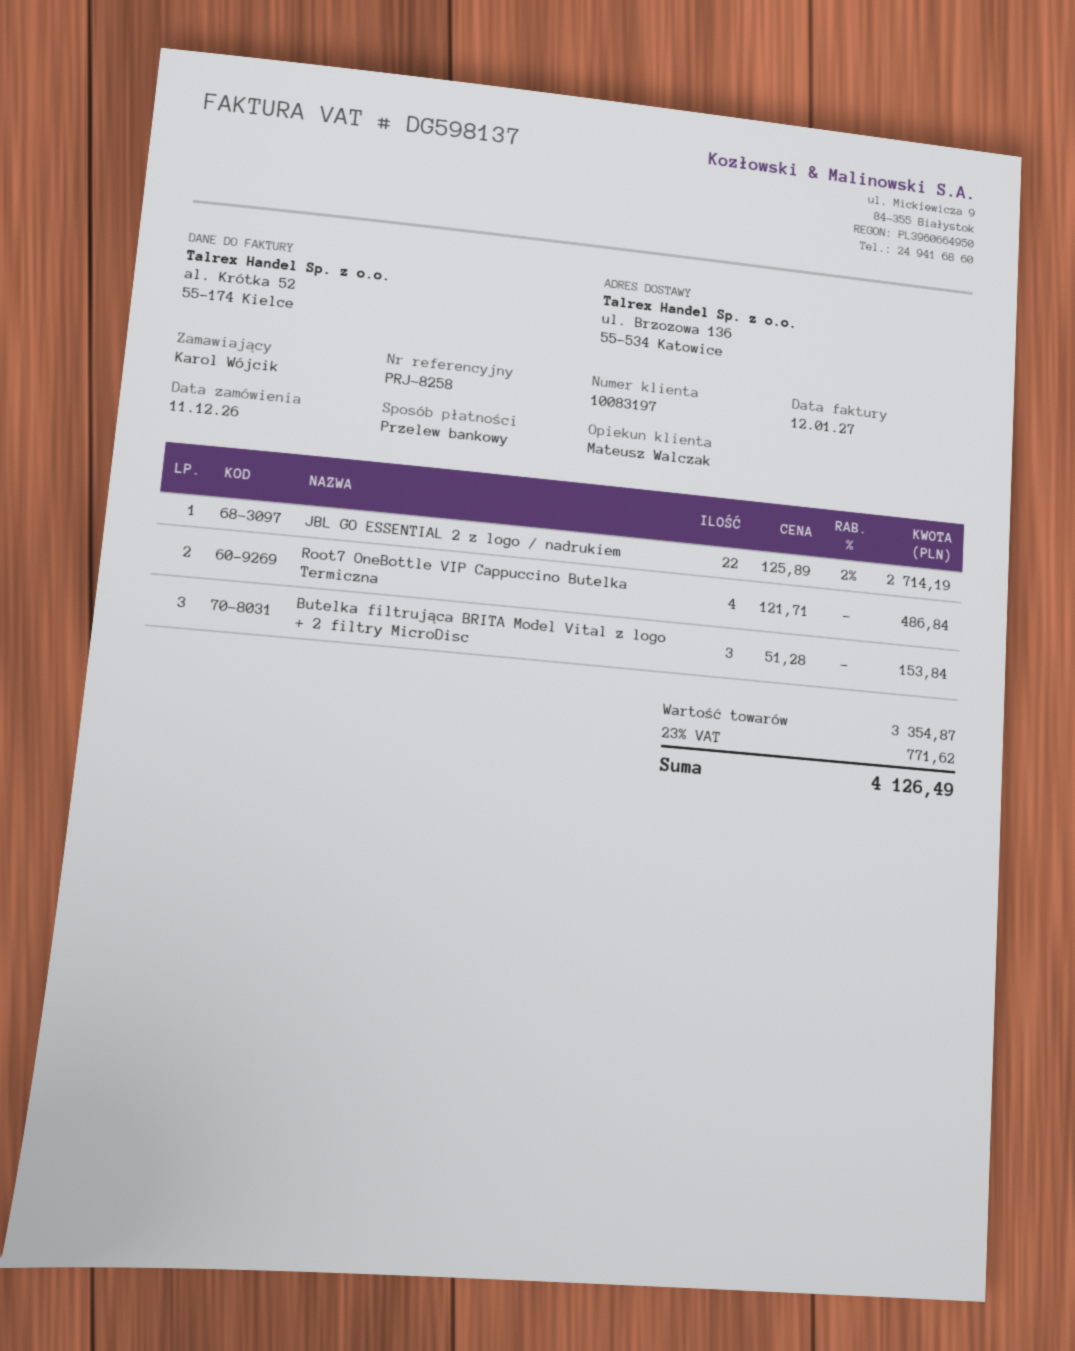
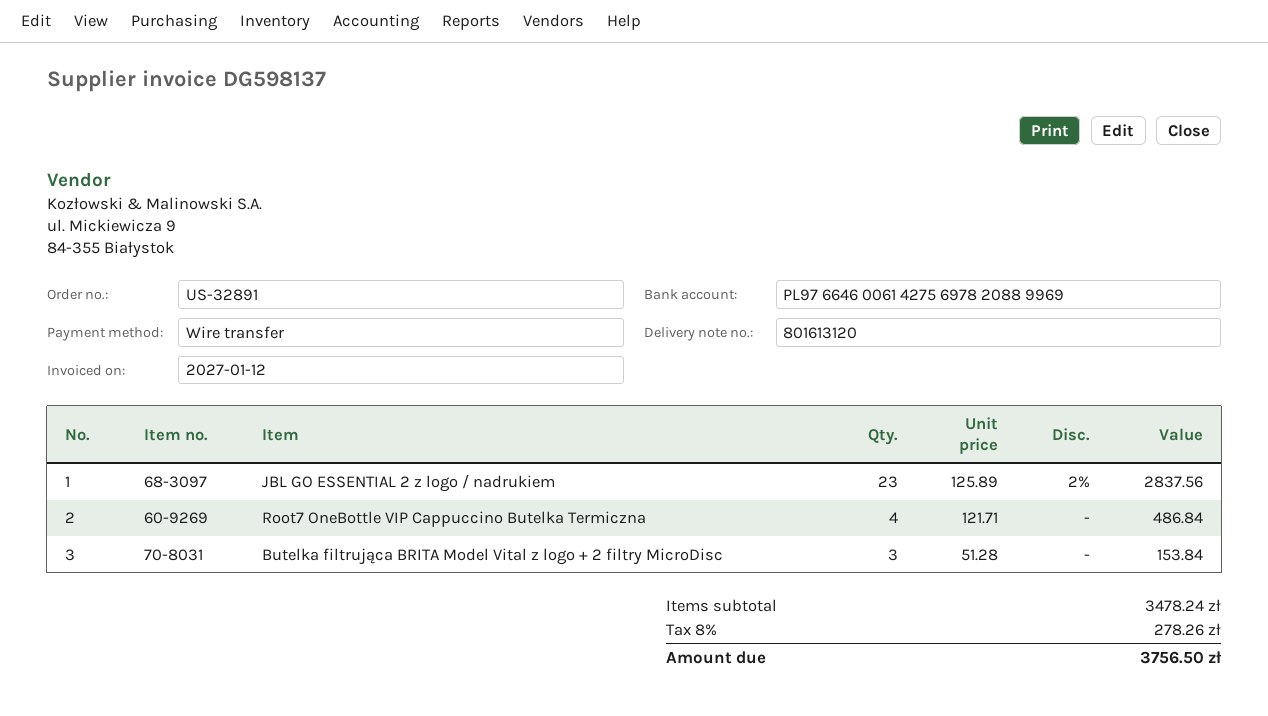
JBL GO ESSENTIAL 2 z logo / nadrukiem: 22 x 125.89 - 2% = 2714.19 -> 23 x 125.89 - 2% = 2837.56
subtotal: 3354.87 -> 3478.24
tax: 23% = 771.62 -> 8% = 278.26
total: 4126.49 -> 3756.50

